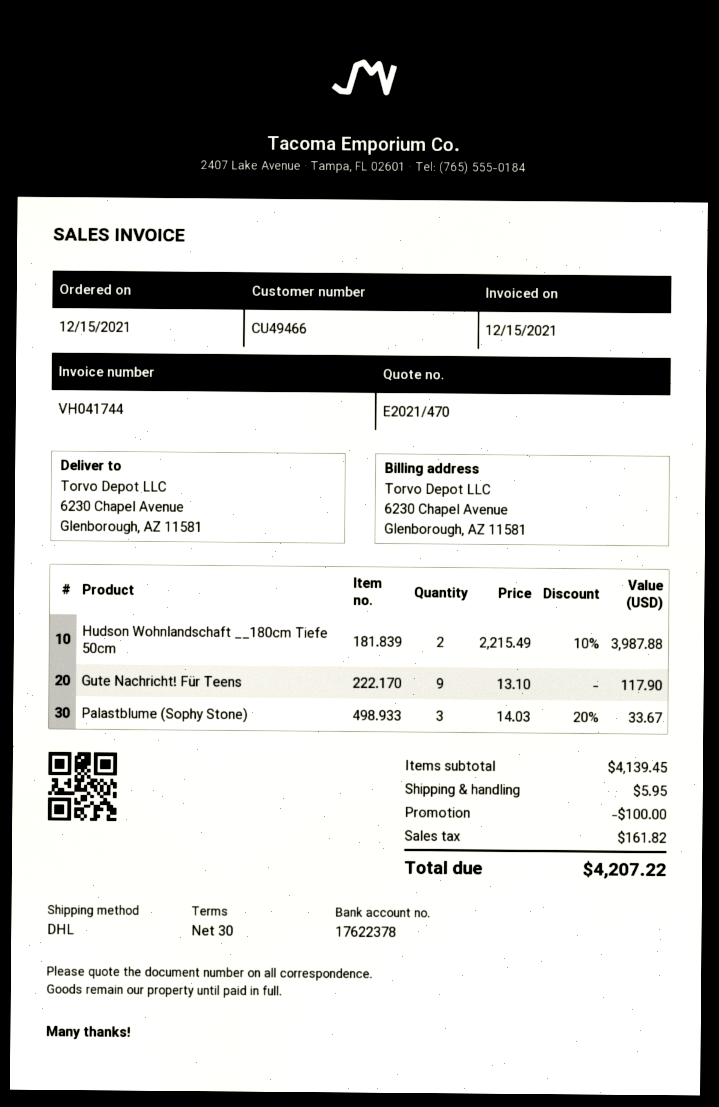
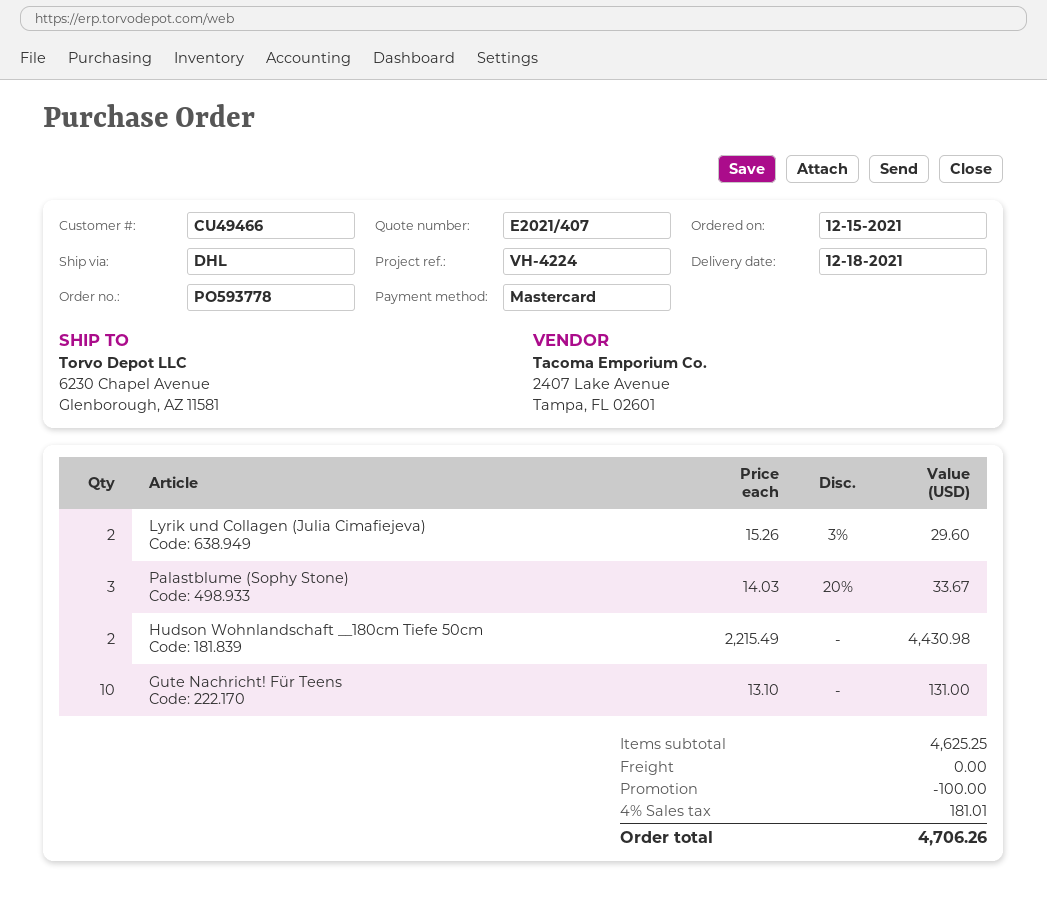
quote number: E2021/470 -> E2021/407
Hudson Wohnlandschaft __180cm Tiefe 50cm: 2 x 2215.49 - 10% = 3987.88 -> 2 x 2215.49 = 4430.98
Gute Nachricht! Für Teens: 9 x 13.10 = 117.90 -> 10 x 13.10 = 131.00
Lyrik und Collagen (Julia Cimafiejeva): none -> 2 x 15.26 - 3% = 29.60
subtotal: 4139.45 -> 4625.25
shipping: 5.95 -> 0.00
tax: 161.82 -> 181.01
total: 4207.22 -> 4706.26

